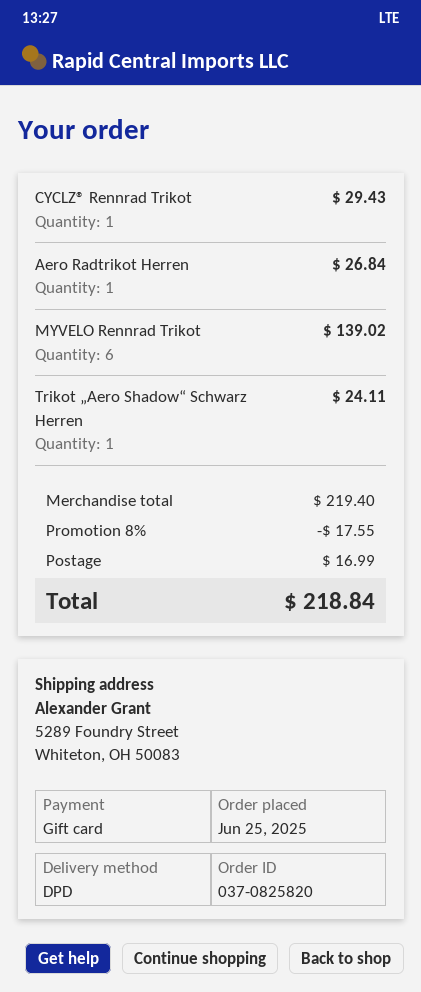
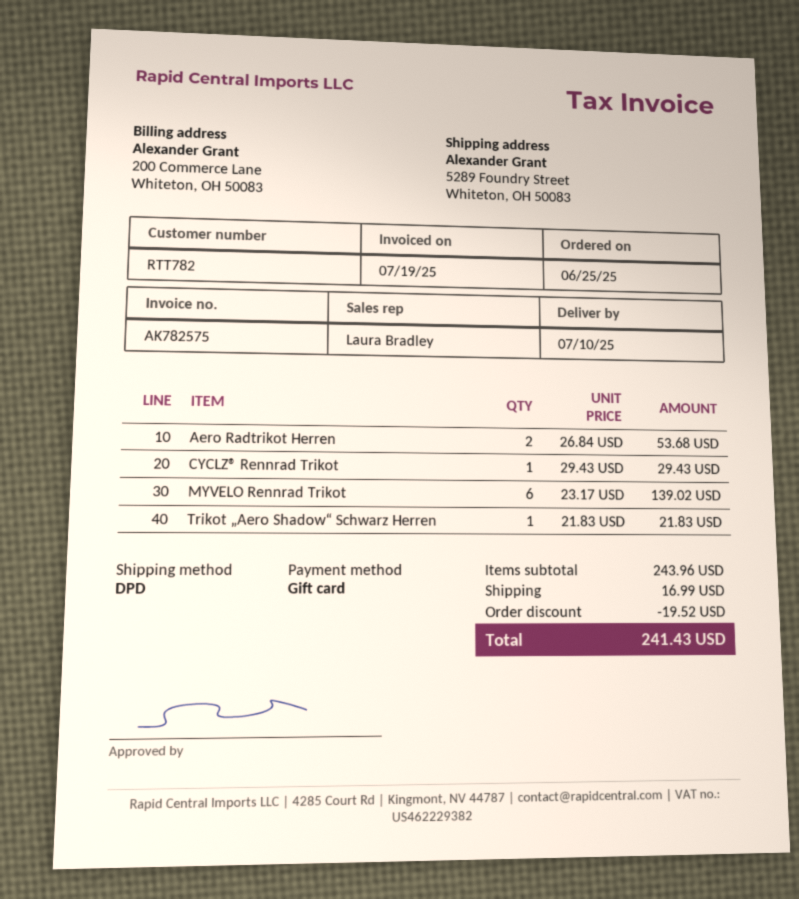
Aero Radtrikot Herren: 1 for 26.84 -> 2 for 53.68
Trikot „Aero Shadow“ Schwarz Herren: 1 for 24.11 -> 1 for 21.83
subtotal: 219.40 -> 243.96
discount: 17.55 -> 19.52
total: 218.84 -> 241.43

